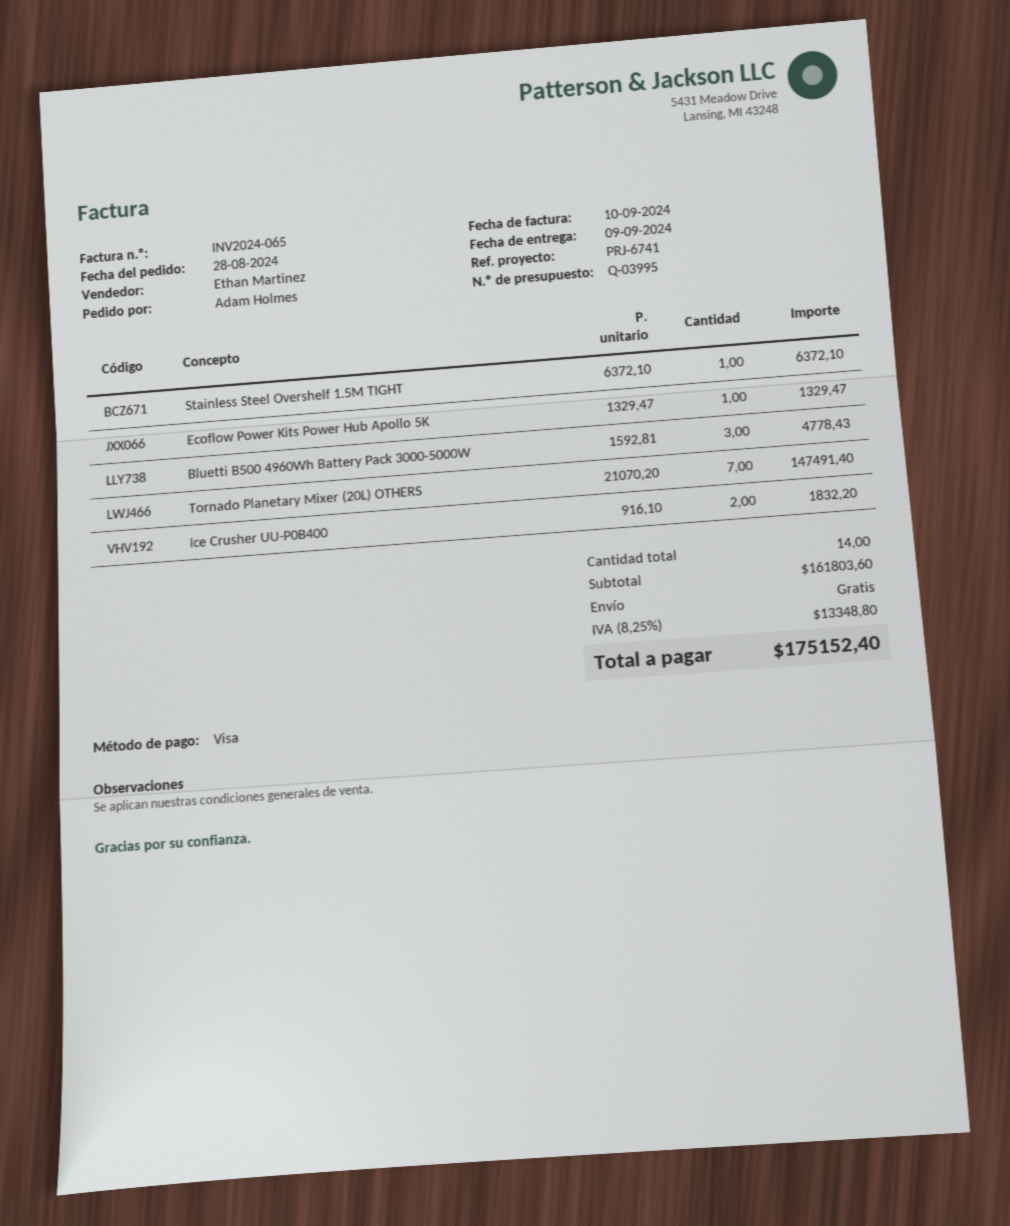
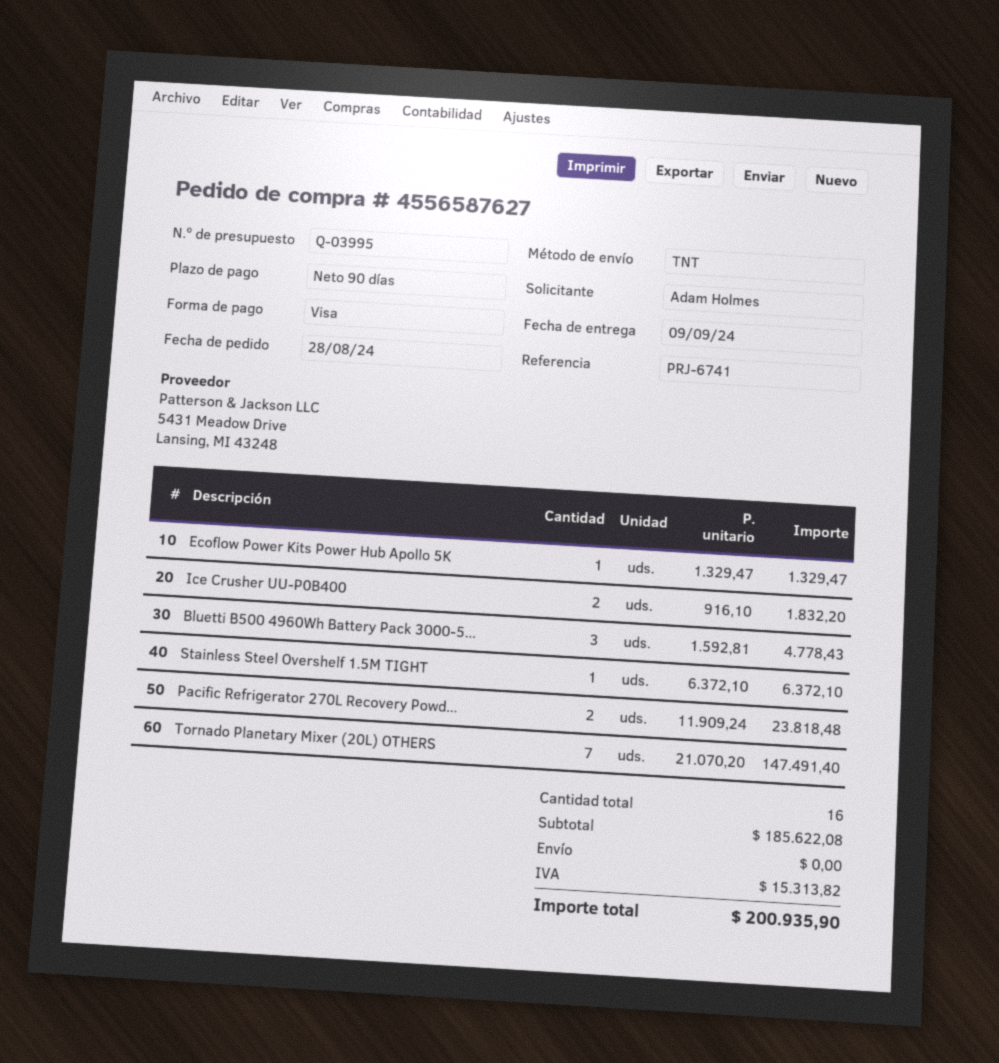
Pacific Refrigerator 270L Recovery Powd...: none -> 2 x 11909.24 = 23818.48
total quantity: 14 -> 16
subtotal: 161803.60 -> 185622.08
tax: 13348.80 -> 15313.82
total: 175152.40 -> 200935.90

